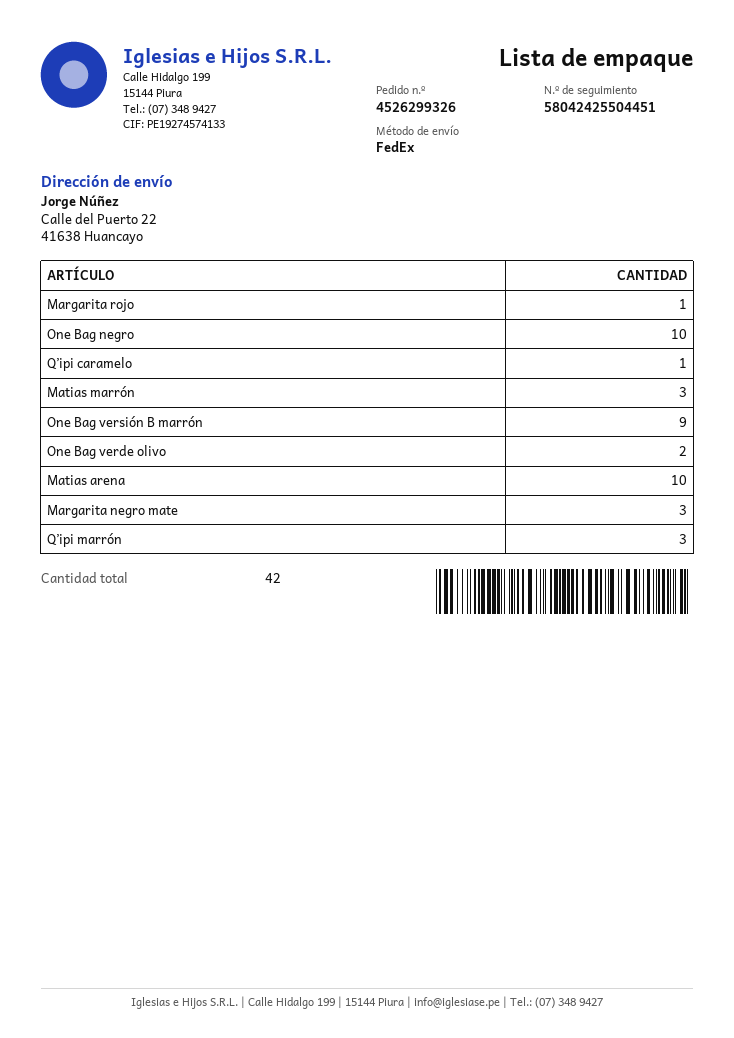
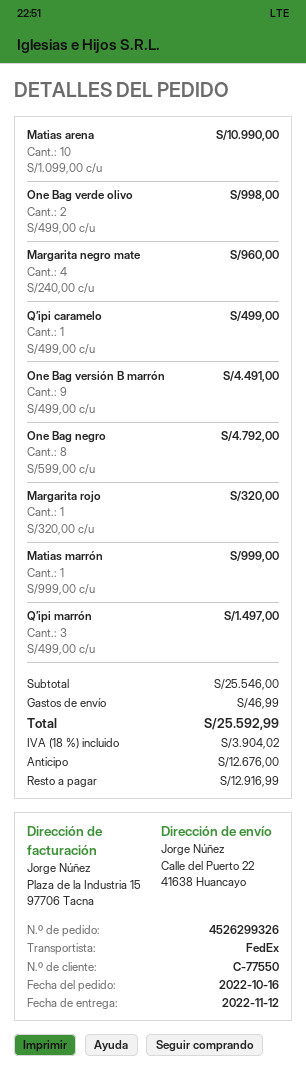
One Bag negro: 10 -> 8
Matias marrón: 3 -> 1
Margarita negro mate: 3 -> 4

